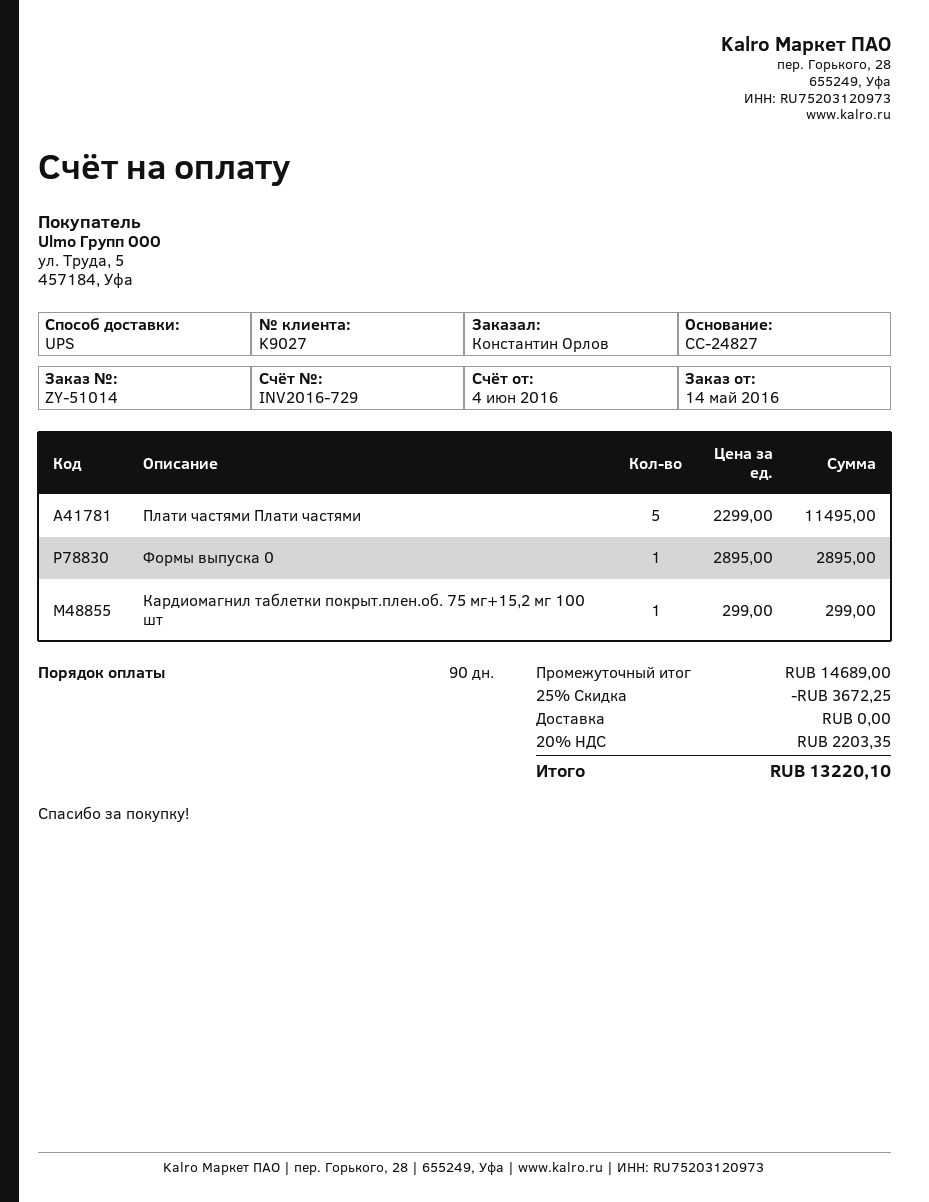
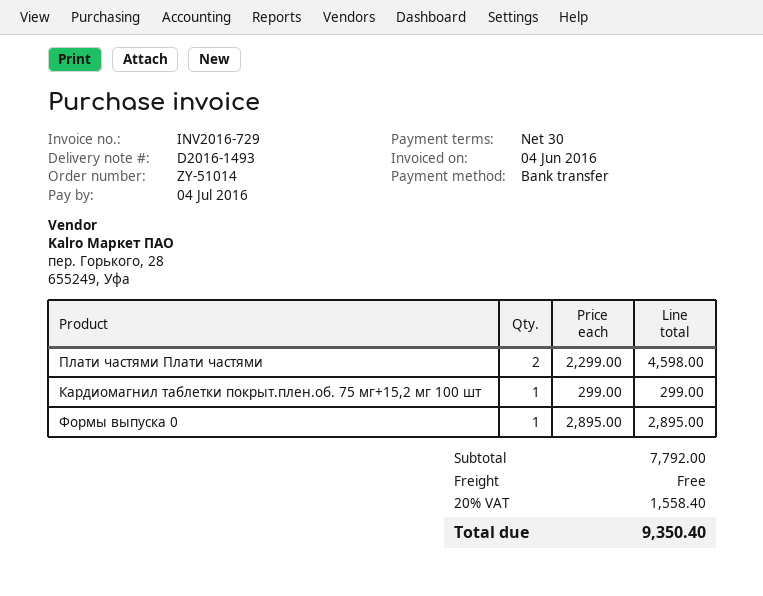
payment terms: 90 days -> 30 days
Плати частями Плати частями: 5 x 2299.00 = 11495.00 -> 2 x 2299.00 = 4598.00
subtotal: 14689.00 -> 7792.00
discount: 25% = 3672.25 -> none
tax: 20% = 2203.35 -> 20% = 1558.40
total: 13220.10 -> 9350.40

